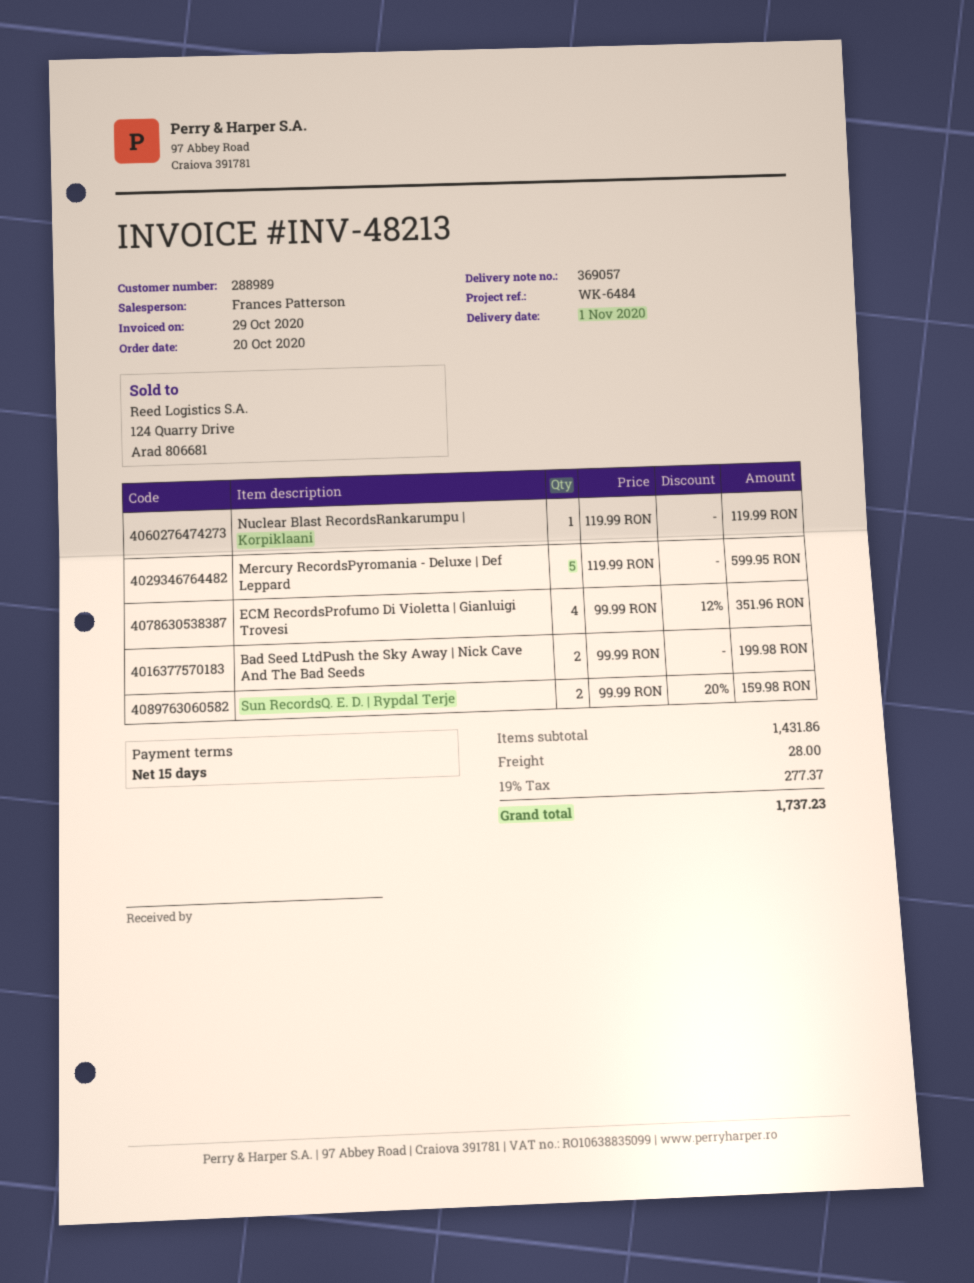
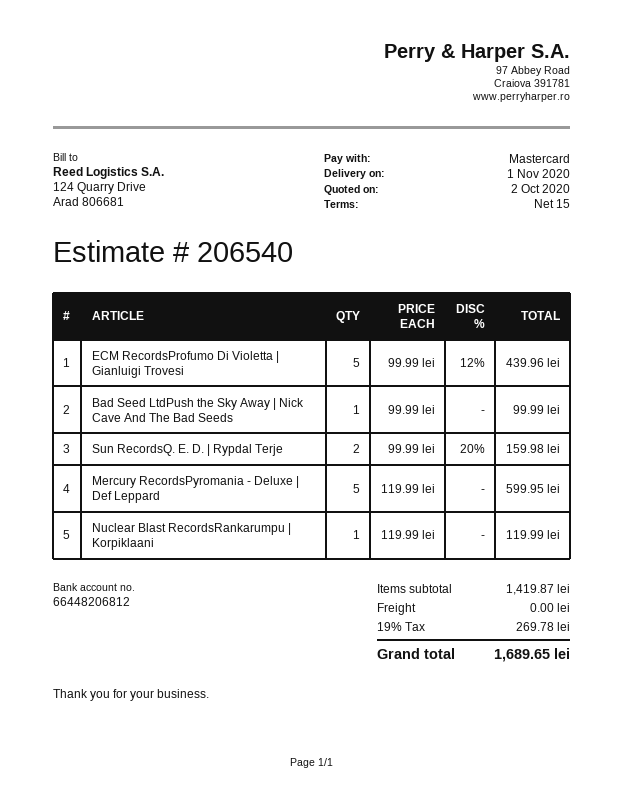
ECM RecordsProfumo Di Violetta | Gianluigi Trovesi: 4 x 99.99 - 12% = 351.96 -> 5 x 99.99 - 12% = 439.96
Bad Seed LtdPush the Sky Away | Nick Cave And The Bad Seeds: 2 x 99.99 = 199.98 -> 1 x 99.99 = 99.99
subtotal: 1431.86 -> 1419.87
shipping: 28.00 -> 0.00
tax: 19% = 277.37 -> 19% = 269.78
total: 1737.23 -> 1689.65

